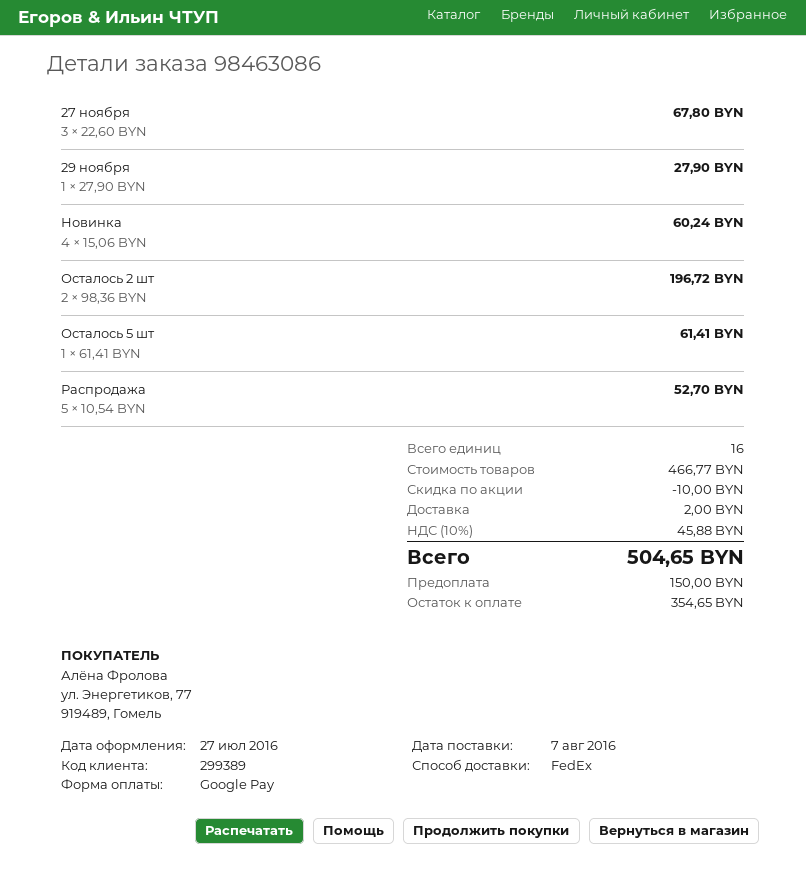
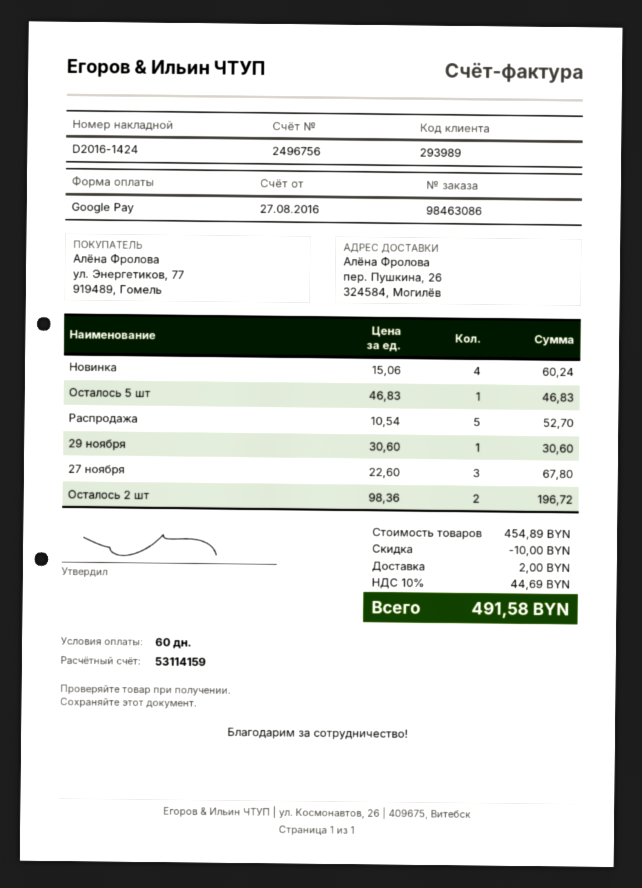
customer number: 299389 -> 293989
29 ноября: 1 x 27.90 = 27.90 -> 1 x 30.60 = 30.60
Осталось 5 шт: 1 x 61.41 = 61.41 -> 1 x 46.83 = 46.83
subtotal: 466.77 -> 454.89
tax: 10% = 45.88 -> 10% = 44.69
total: 504.65 -> 491.58

